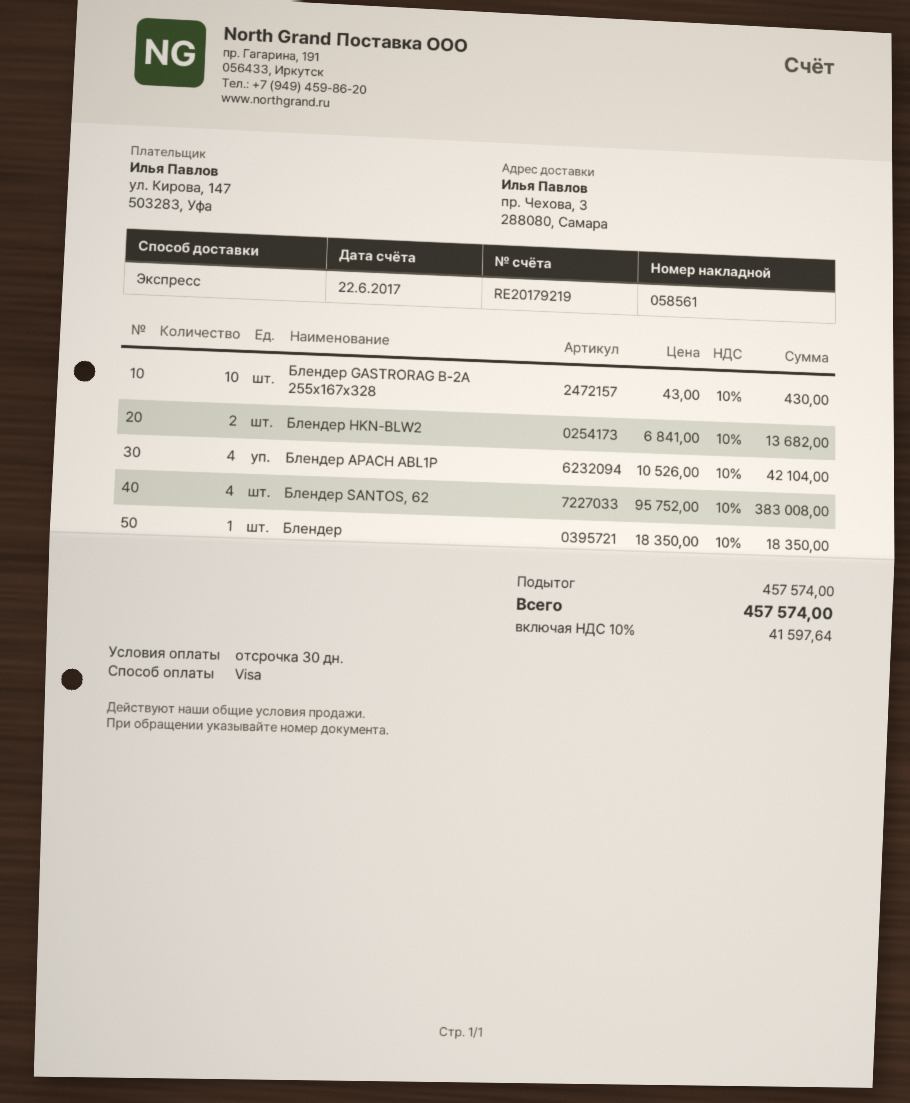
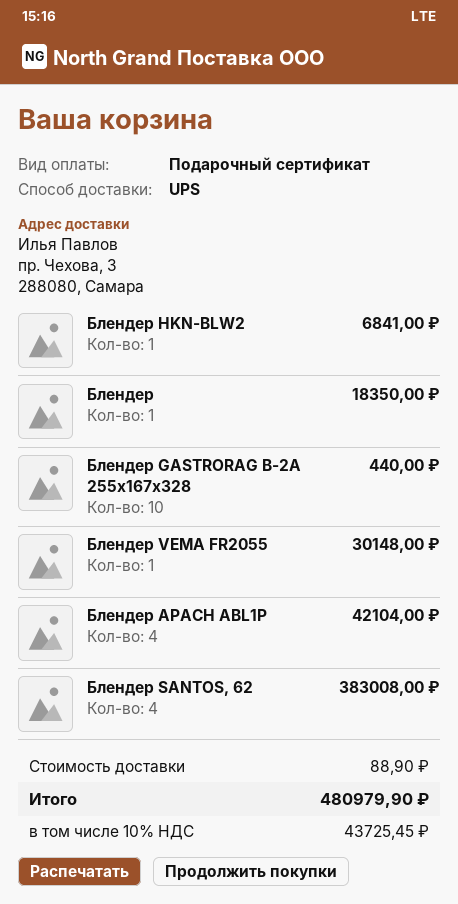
payment method: Visa -> gift card
shipping method: express -> UPS
Блендер GASTRORAG B-2A 255х167х328: 10 for 430.00 -> 10 for 440.00
Блендер HKN-BLW2: 2 for 13682.00 -> 1 for 6841.00
Блендер VEMA FR2055: none -> 1 for 30148.00
shipping: none -> 88.90
tax: 10% = 41597.64 -> 10% = 43725.45
total: 457574.00 -> 480979.90

